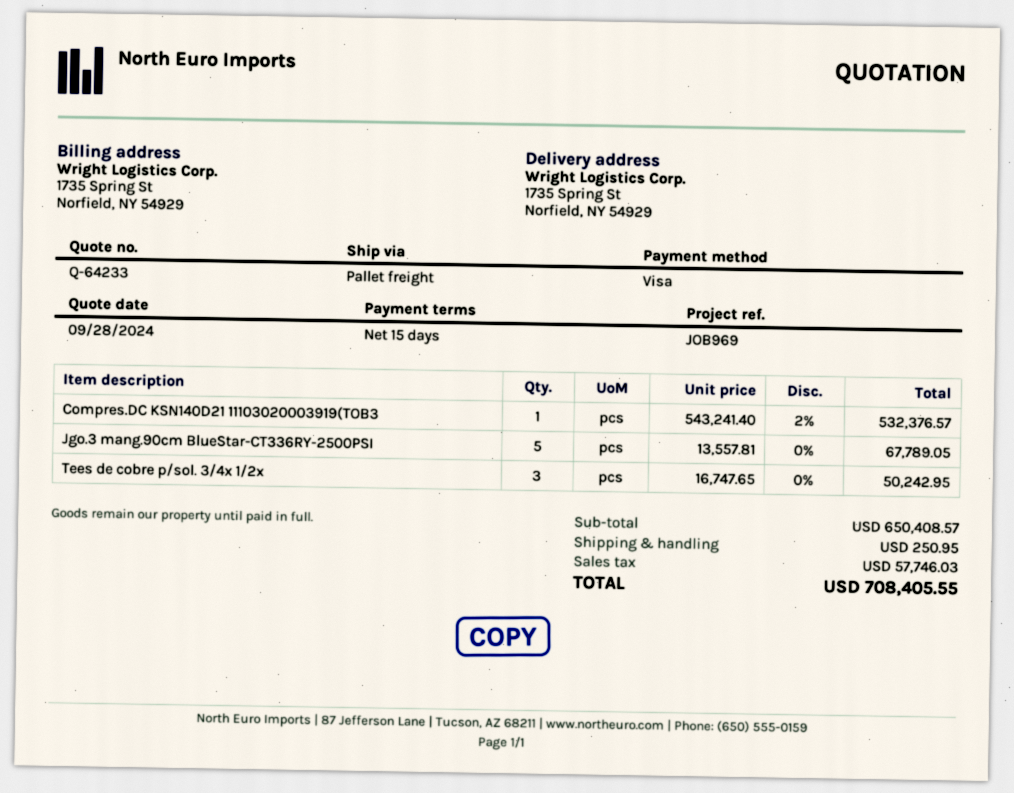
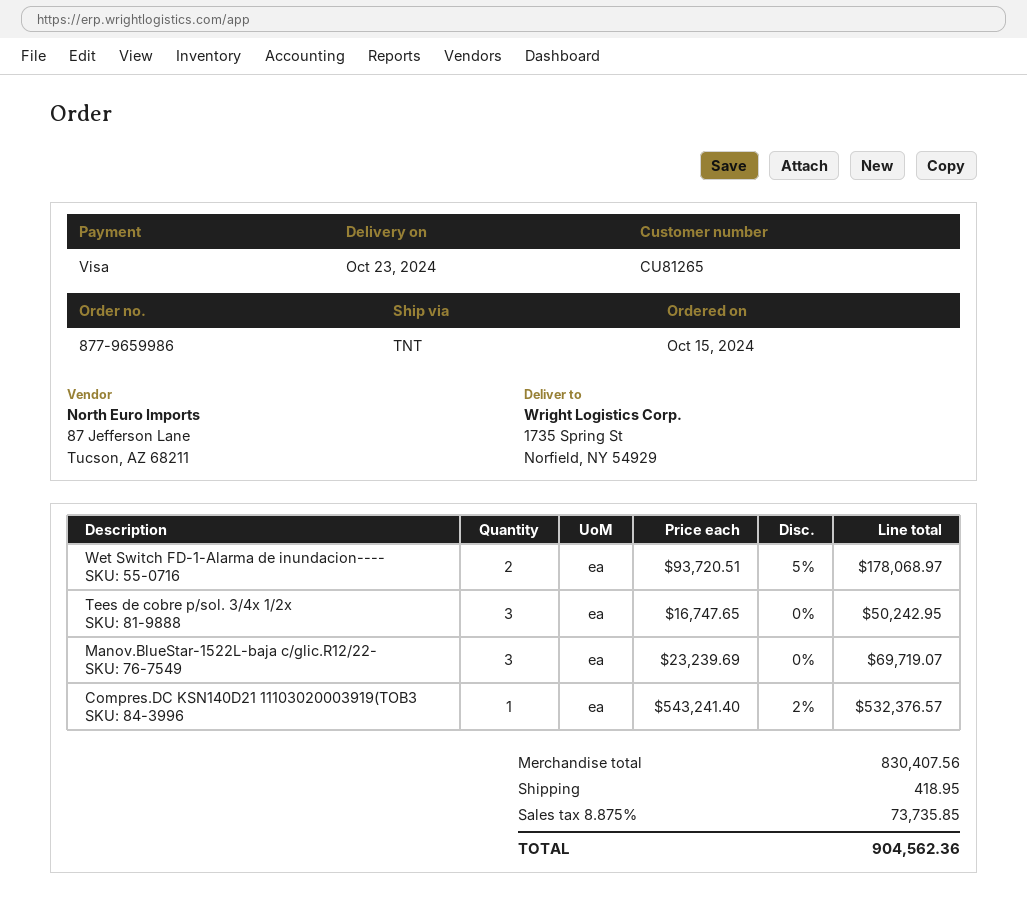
shipping method: pallet freight -> TNT
Jgo.3 mang.90cm BlueStar-CT336RY-2500PSI: 5 x 13557.81 = 67789.05 -> none
Wet Switch FD-1-Alarma de inundacion----: none -> 2 x 93720.51 - 5% = 178068.97
Manov.BlueStar-1522L-baja c/glic.R12/22-: none -> 3 x 23239.69 = 69719.07
subtotal: 650408.57 -> 830407.56
shipping: 250.95 -> 418.95
tax: 57746.03 -> 73735.85
total: 708405.55 -> 904562.36

